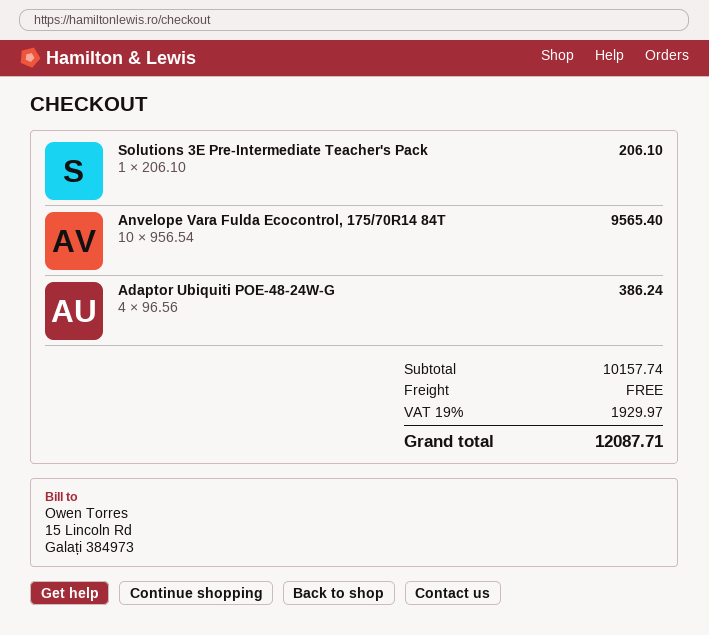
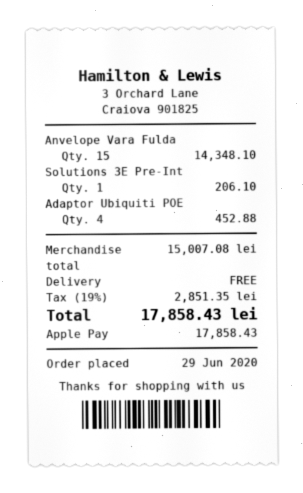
Anvelope Vara Fulda Ecocontrol, 175/70R14 84T: 10 for 9565.40 -> 15 for 14348.10
Adaptor Ubiquiti POE-48-24W-G: 4 for 386.24 -> 4 for 452.88
subtotal: 10157.74 -> 15007.08
tax: 19% = 1929.97 -> 19% = 2851.35
total: 12087.71 -> 17858.43

